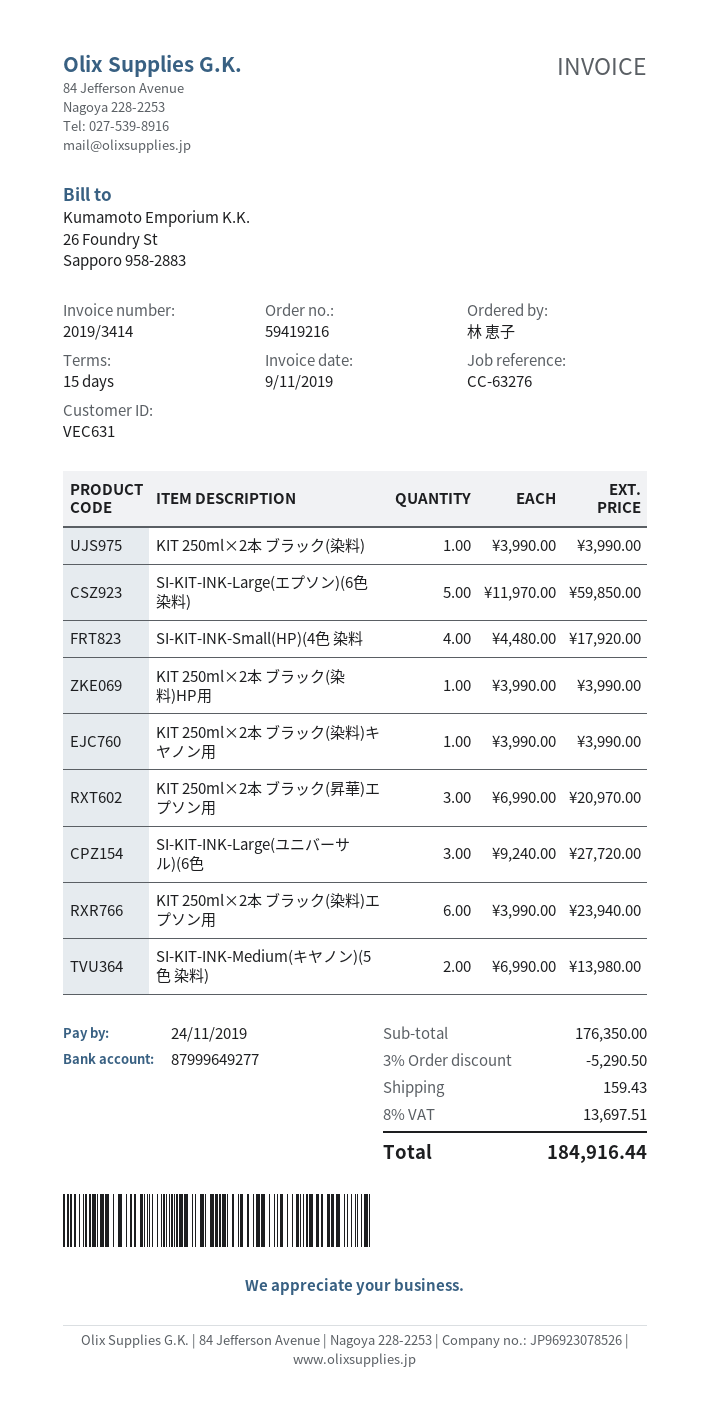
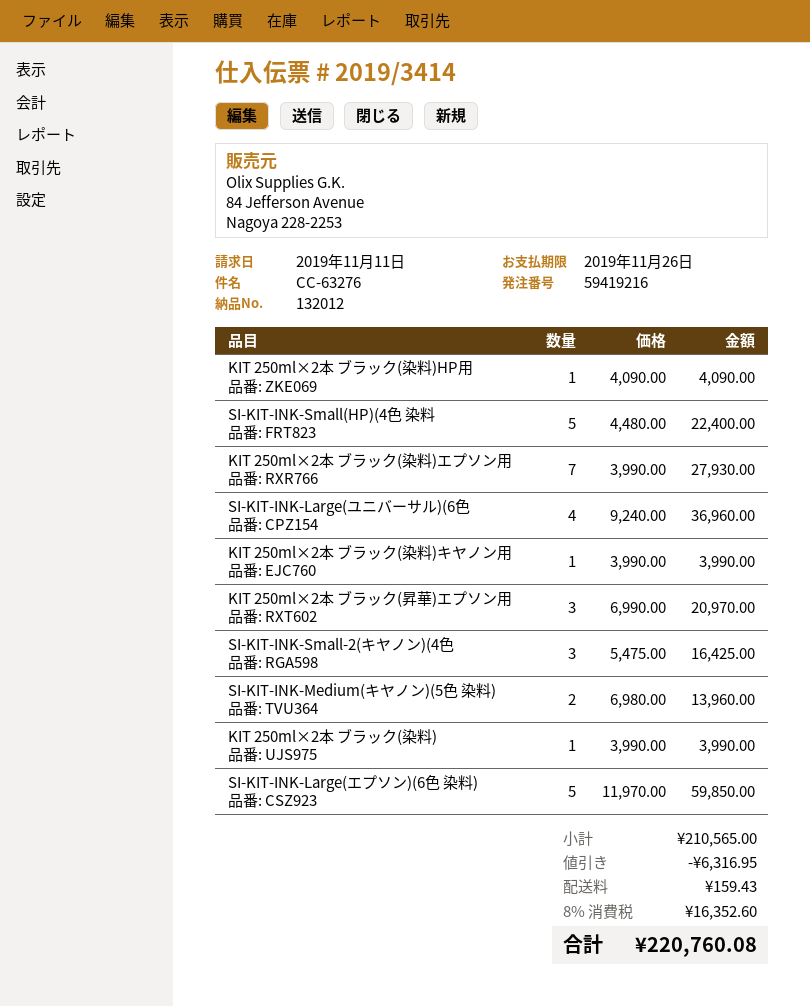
invoice date: 2019-11-09 -> 2019-11-11
due date: 2019-11-24 -> 2019-11-26
SI-KIT-INK-Small(HP)(4色 染料: 4 x 4480.00 = 17920.00 -> 5 x 4480.00 = 22400.00
KIT 250ml×2本 ブラック(染料)HP用: 1 x 3990.00 = 3990.00 -> 1 x 4090.00 = 4090.00
SI-KIT-INK-Large(ユニバーサル)(6色: 3 x 9240.00 = 27720.00 -> 4 x 9240.00 = 36960.00
KIT 250ml×2本 ブラック(染料)エプソン用: 6 x 3990.00 = 23940.00 -> 7 x 3990.00 = 27930.00
SI-KIT-INK-Medium(キヤノン)(5色 染料): 2 x 6990.00 = 13980.00 -> 2 x 6980.00 = 13960.00
SI-KIT-INK-Small-2(キヤノン)(4色: none -> 3 x 5475.00 = 16425.00
subtotal: 176350.00 -> 210565.00
discount: 5290.50 -> 6316.95
tax: 8% = 13697.51 -> 8% = 16352.60
total: 184916.44 -> 220760.08

